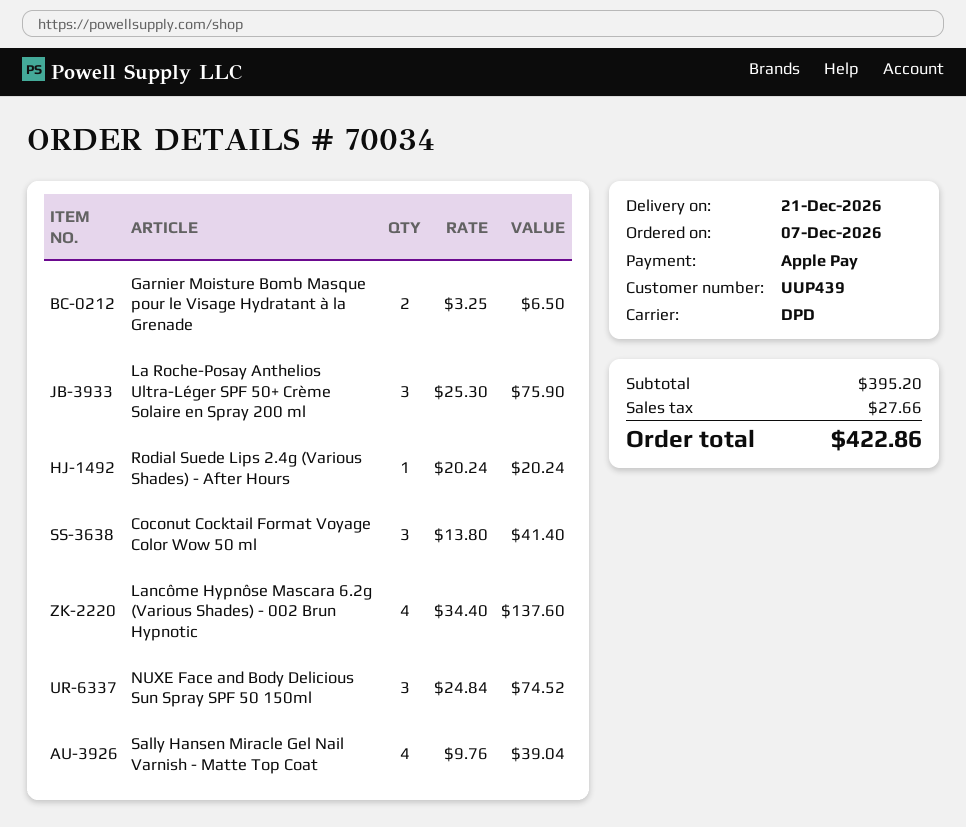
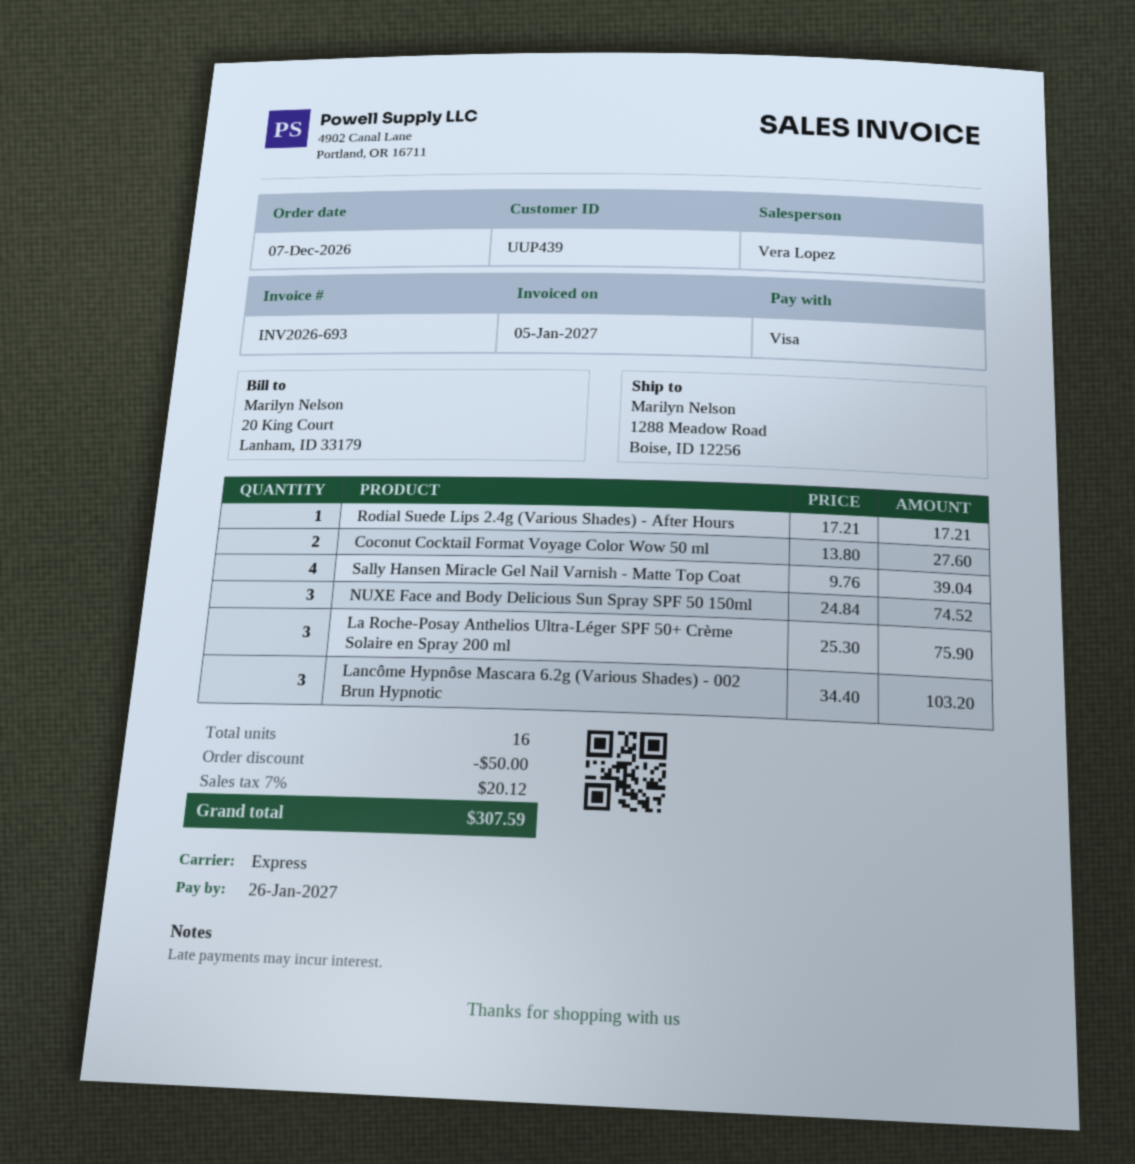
payment method: Apple Pay -> Visa
shipping method: DPD -> express
Garnier Moisture Bomb Masque pour le Visage Hydratant à la Grenade: 2 x 3.25 = 6.50 -> none
Rodial Suede Lips 2.4g (Various Shades) - After Hours: 1 x 20.24 = 20.24 -> 1 x 17.21 = 17.21
Coconut Cocktail Format Voyage Color Wow 50 ml: 3 x 13.80 = 41.40 -> 2 x 13.80 = 27.60
Lancôme Hypnôse Mascara 6.2g (Various Shades) - 002 Brun Hypnotic: 4 x 34.40 = 137.60 -> 3 x 34.40 = 103.20
discount: none -> 50.00
tax: 27.66 -> 20.12
total: 422.86 -> 307.59

